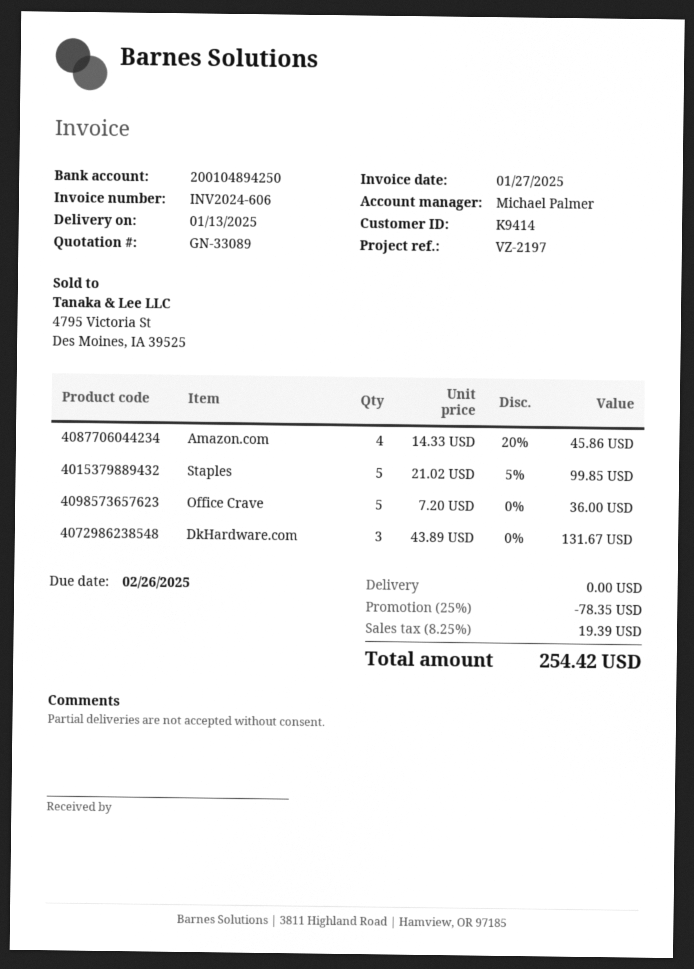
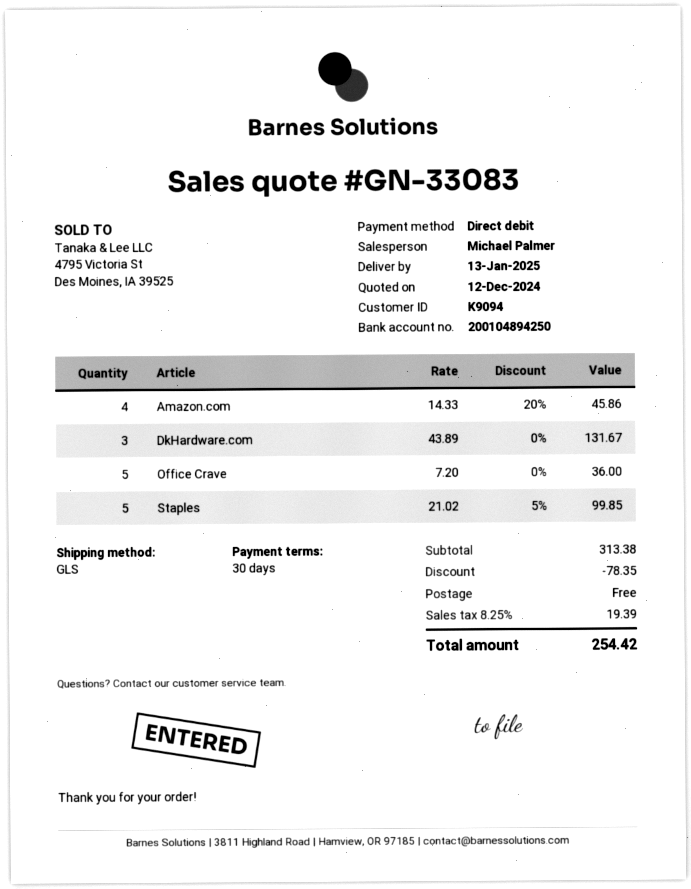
quote number: GN-33089 -> GN-33083
customer number: K9414 -> K9094

